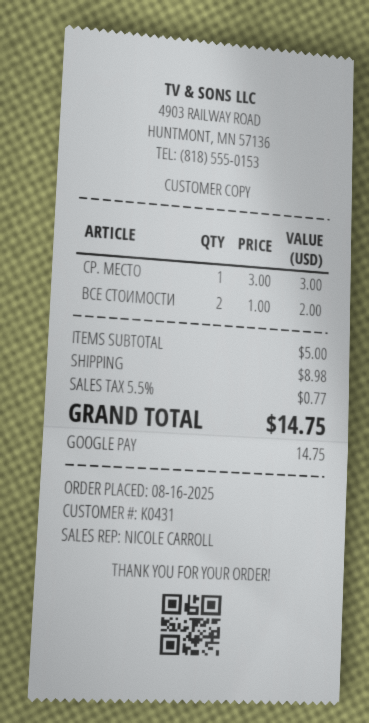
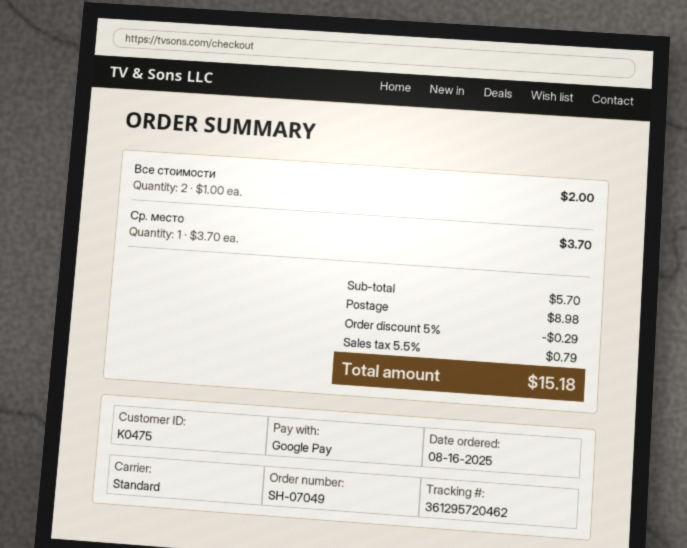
customer number: K0431 -> K0475
СР. МЕСТО: 1 x 3.00 = 3.00 -> 1 x 3.70 = 3.70
subtotal: 5.00 -> 5.70
discount: none -> 5% = 0.29
tax: 5.5% = 0.77 -> 5.5% = 0.79
total: 14.75 -> 15.18

